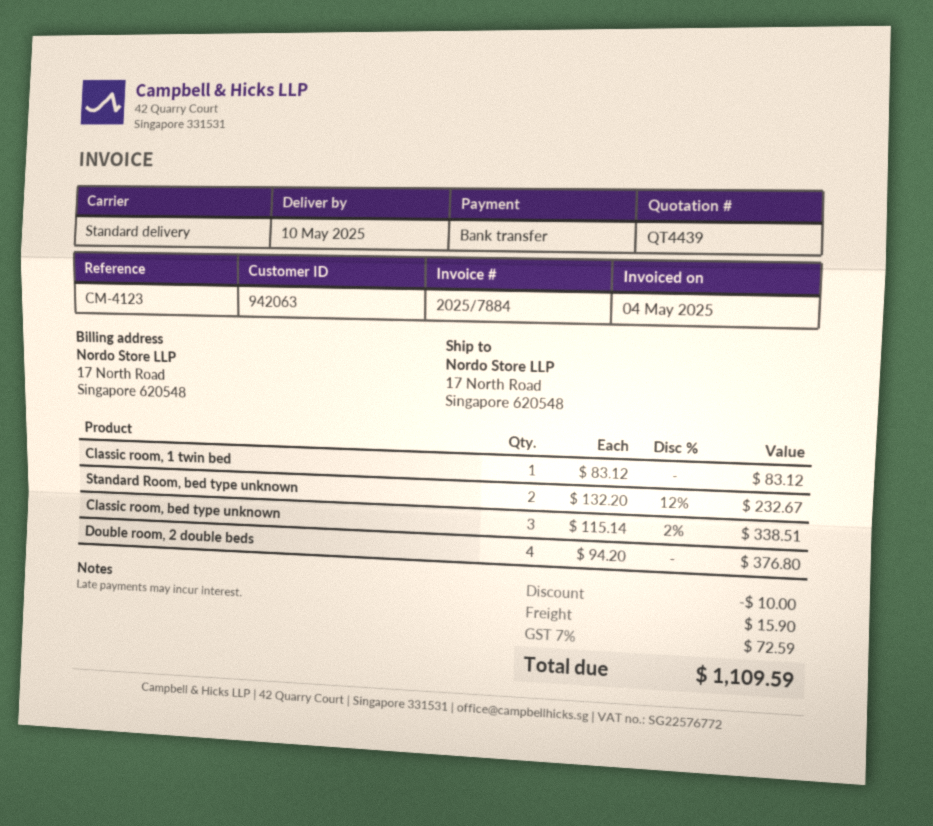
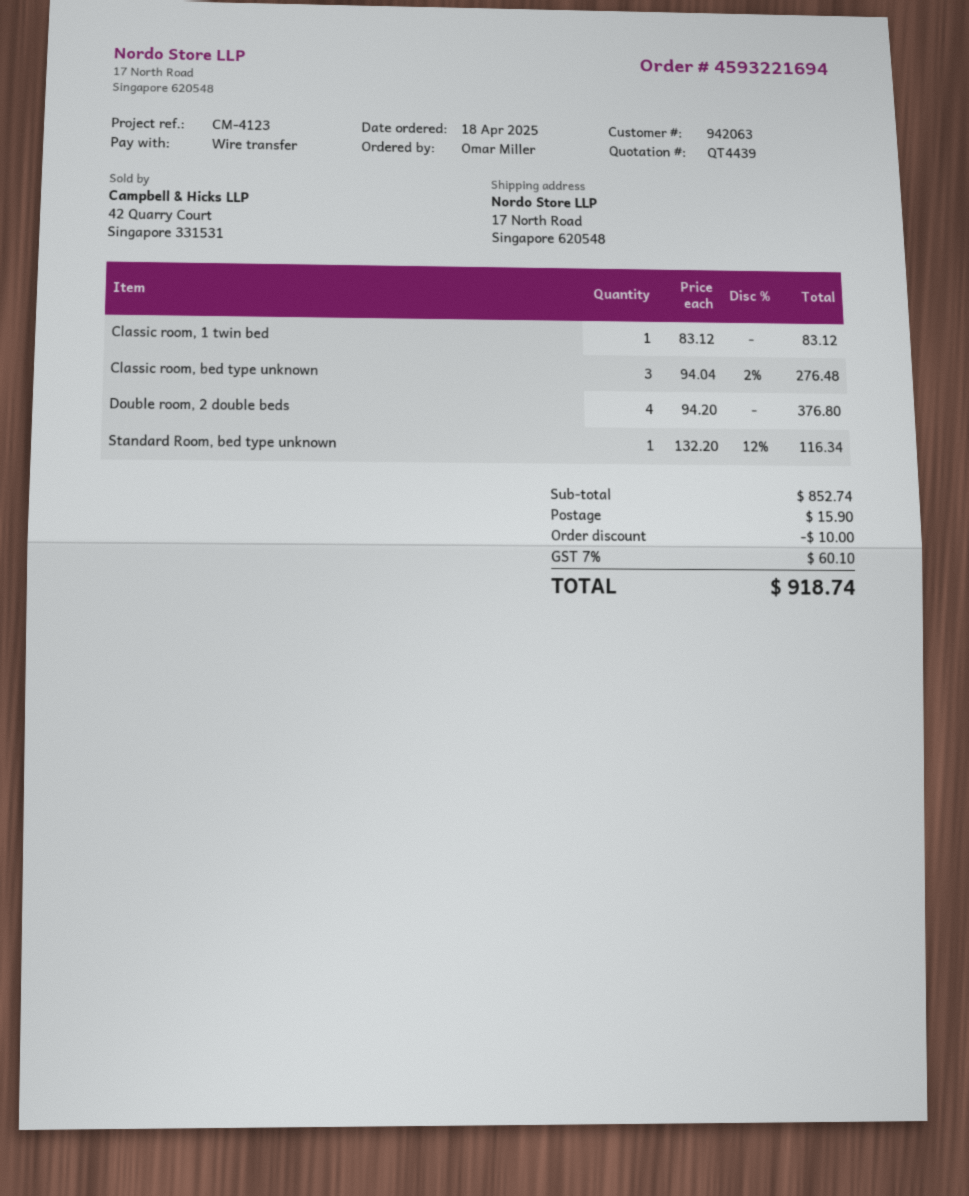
Standard Room, bed type unknown: 2 x 132.20 - 12% = 232.67 -> 1 x 132.20 - 12% = 116.34
Classic room, bed type unknown: 3 x 115.14 - 2% = 338.51 -> 3 x 94.04 - 2% = 276.48
tax: 7% = 72.59 -> 7% = 60.10
total: 1109.59 -> 918.74

